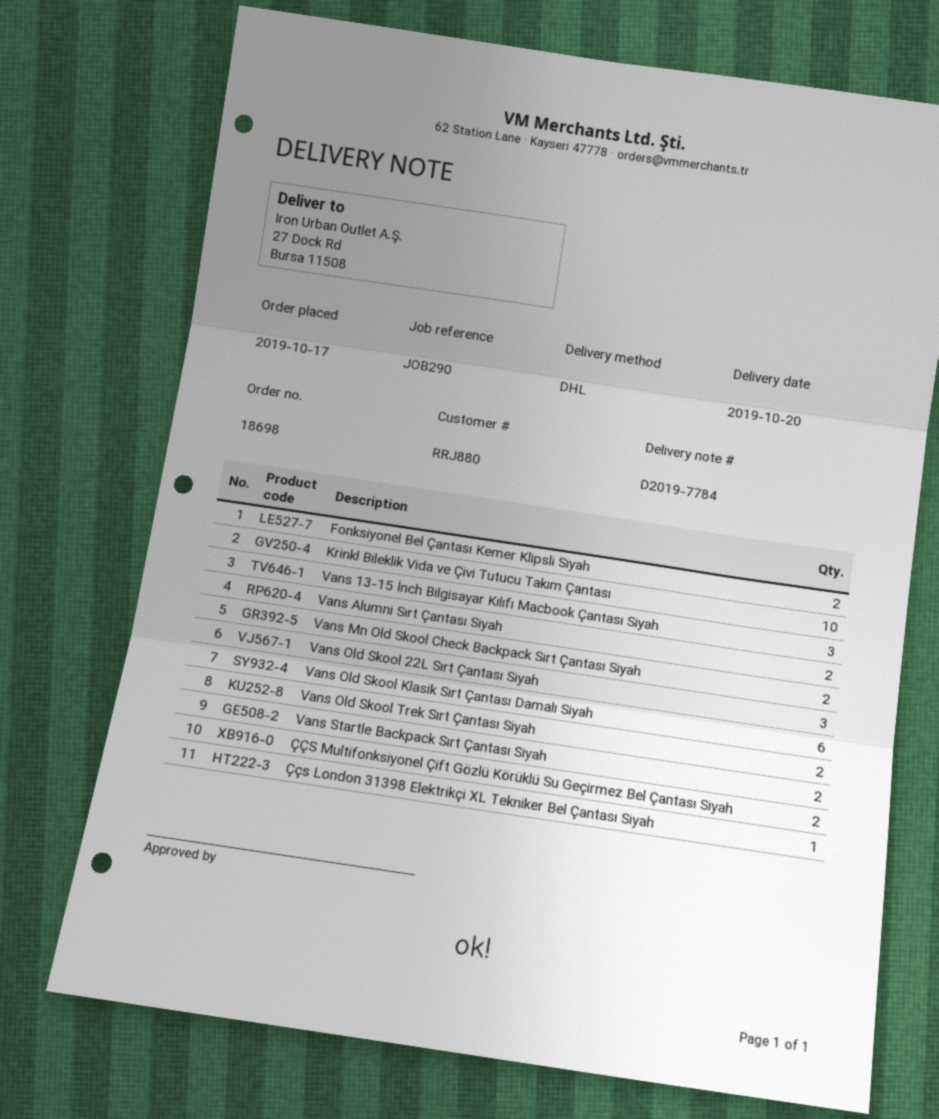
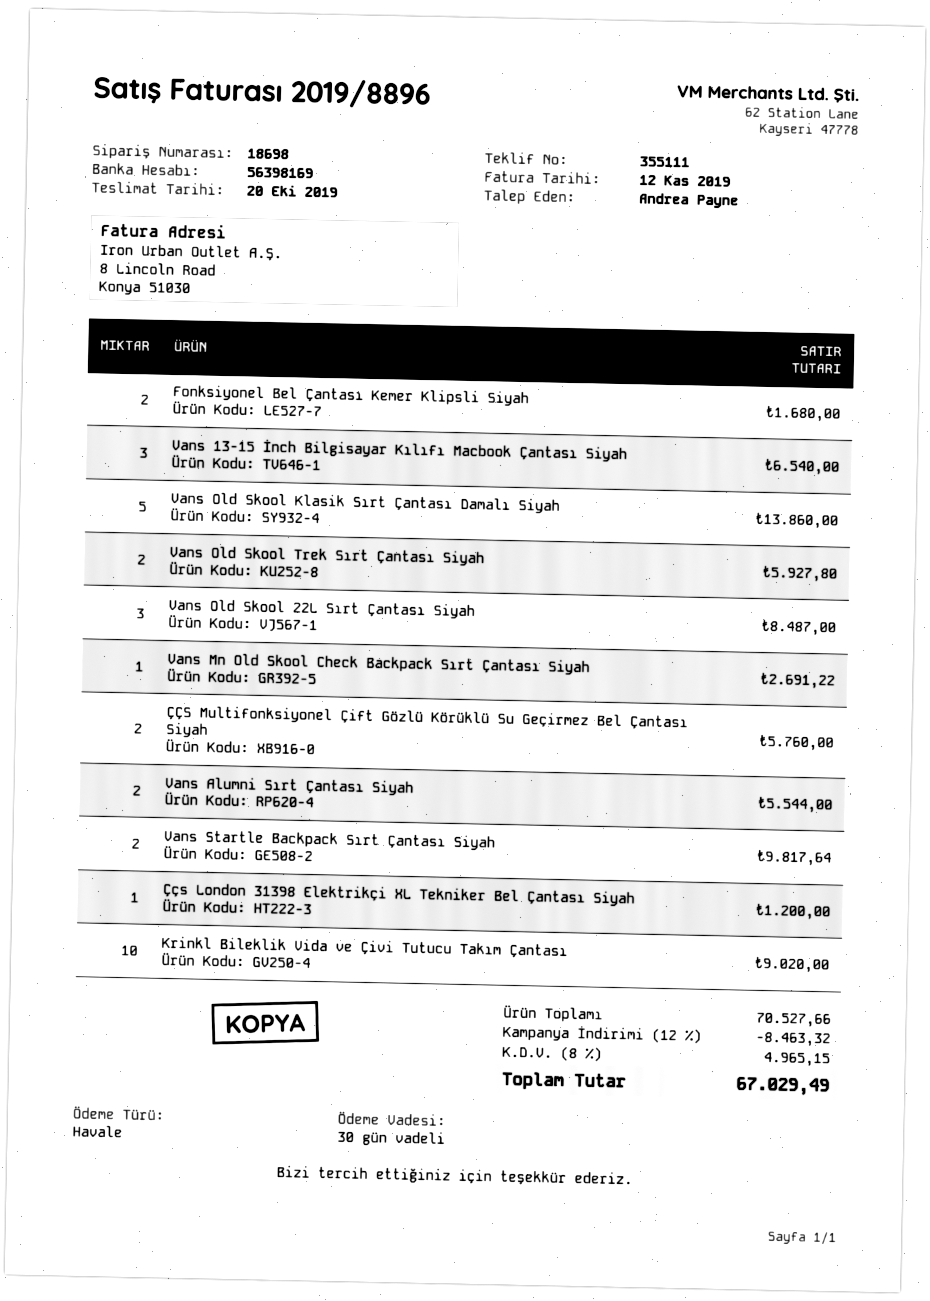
Vans Mn Old Skool Check Backpack Sırt Çantası Siyah: 2 -> 1
Vans Old Skool Klasik Sırt Çantası Damalı Siyah: 6 -> 5

